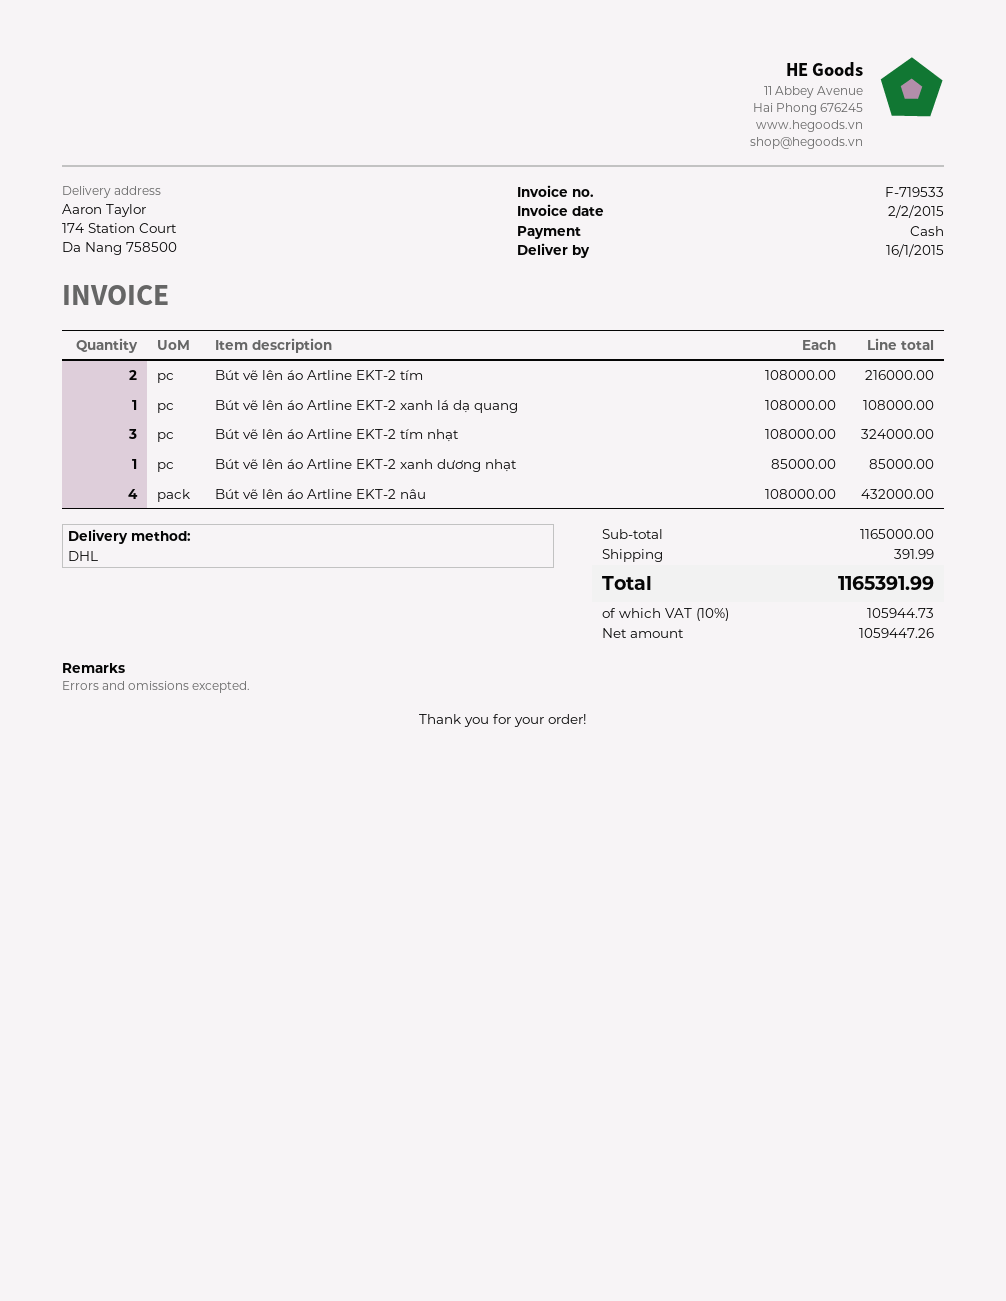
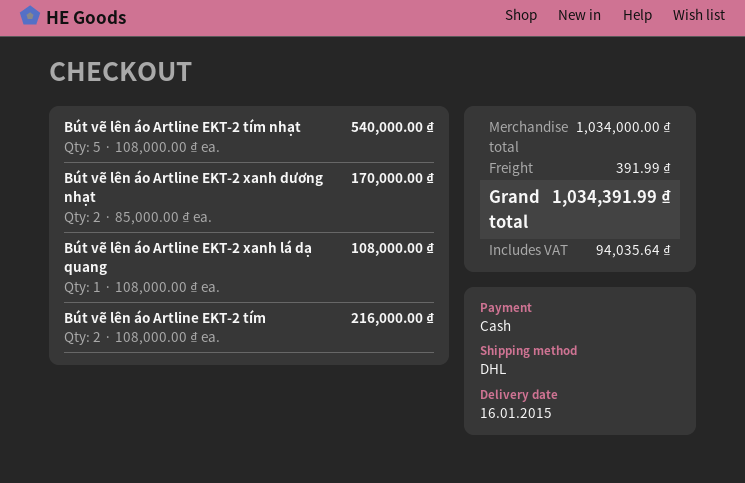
Bút vẽ lên áo Artline EKT-2 tím nhạt: 3 x 108000.00 = 324000.00 -> 5 x 108000.00 = 540000.00
Bút vẽ lên áo Artline EKT-2 xanh dương nhạt: 1 x 85000.00 = 85000.00 -> 2 x 85000.00 = 170000.00
Bút vẽ lên áo Artline EKT-2 nâu: 4 x 108000.00 = 432000.00 -> none
subtotal: 1165000.00 -> 1034000.00
tax: 105944.73 -> 94035.64
total: 1165391.99 -> 1034391.99

